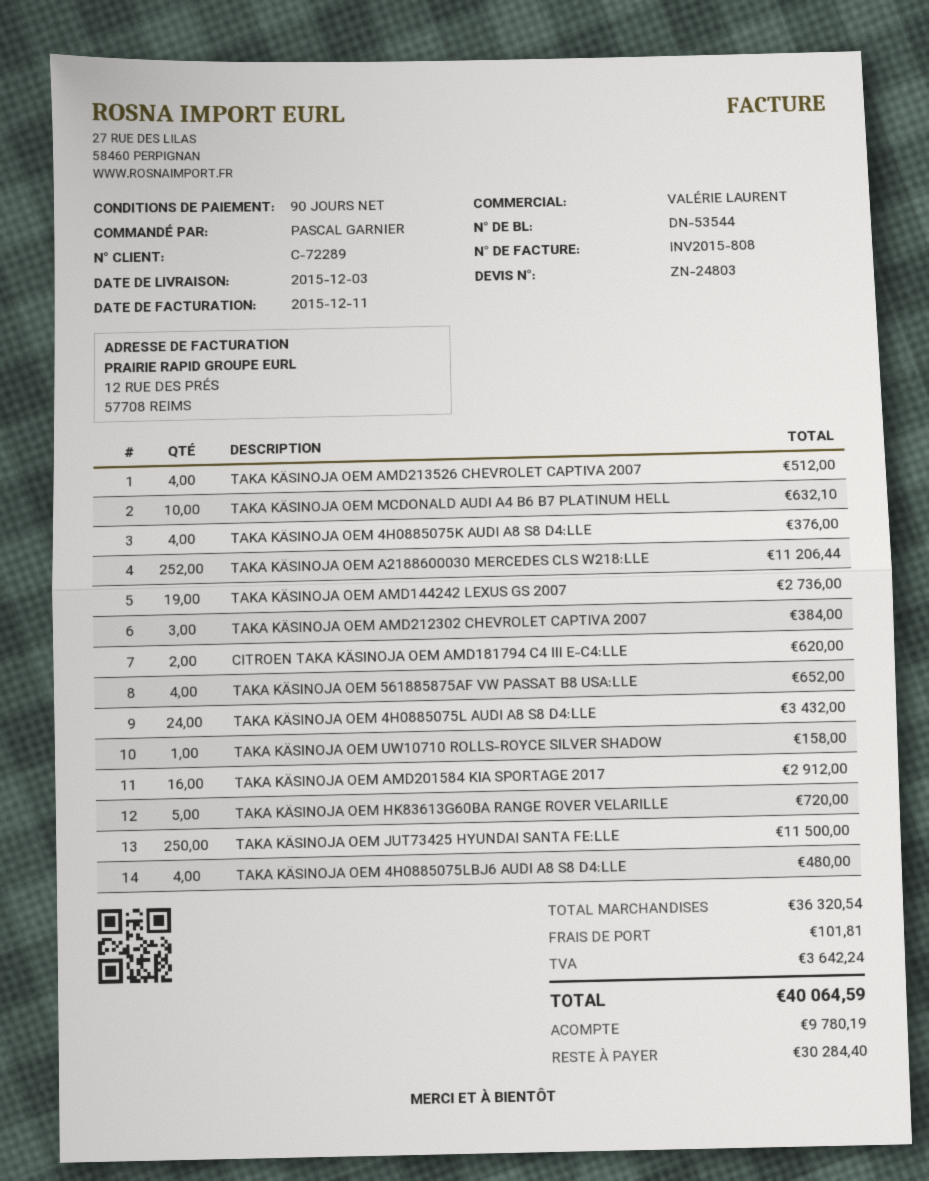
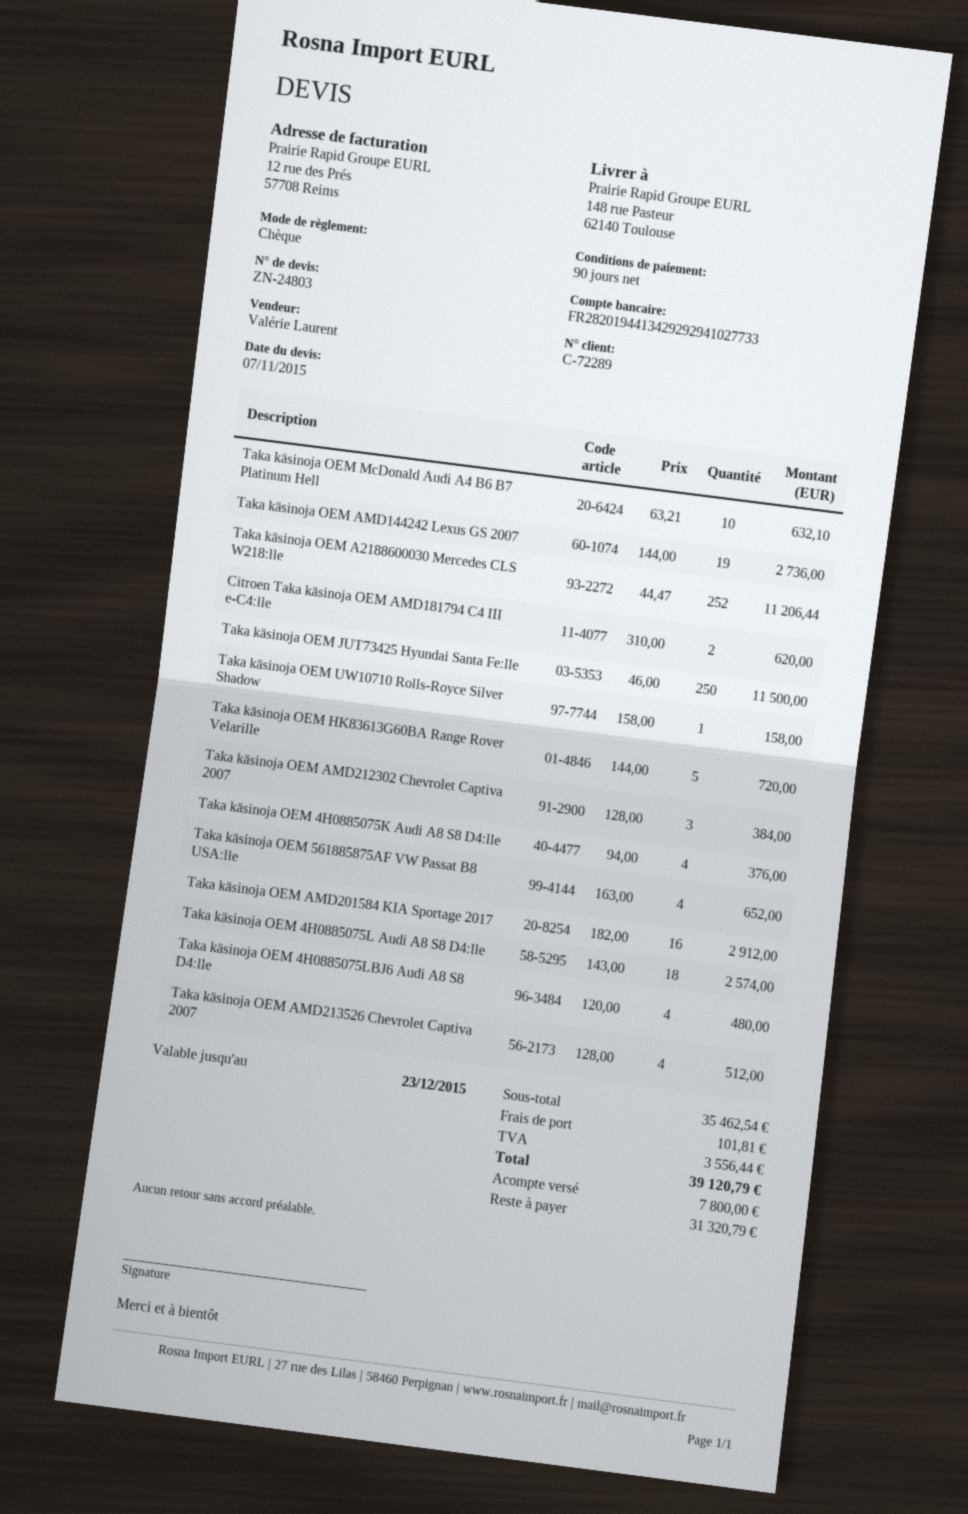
TAKA KÄSINOJA OEM 4H0885075L AUDI A8 S8 D4:LLE: 24 for 3432.00 -> 18 for 2574.00
subtotal: 36320.54 -> 35462.54
tax: 3642.24 -> 3556.44
total: 40064.59 -> 39120.79
deposit: 9780.19 -> 7800.00
balance: 30284.40 -> 31320.79

